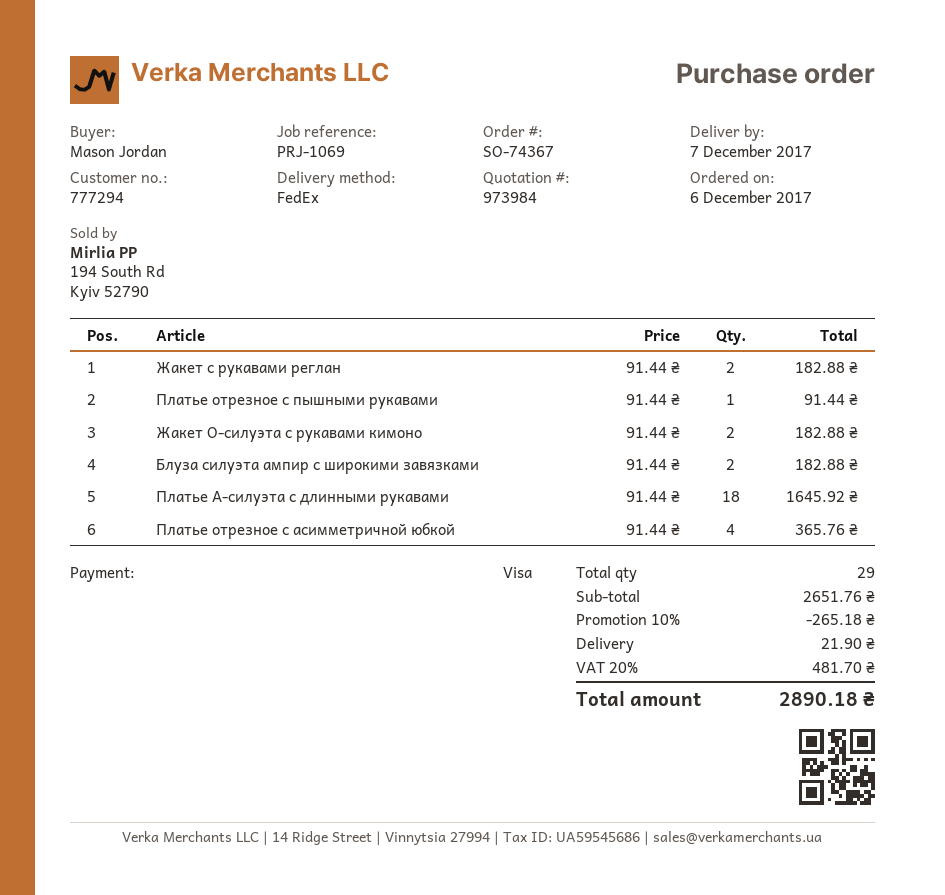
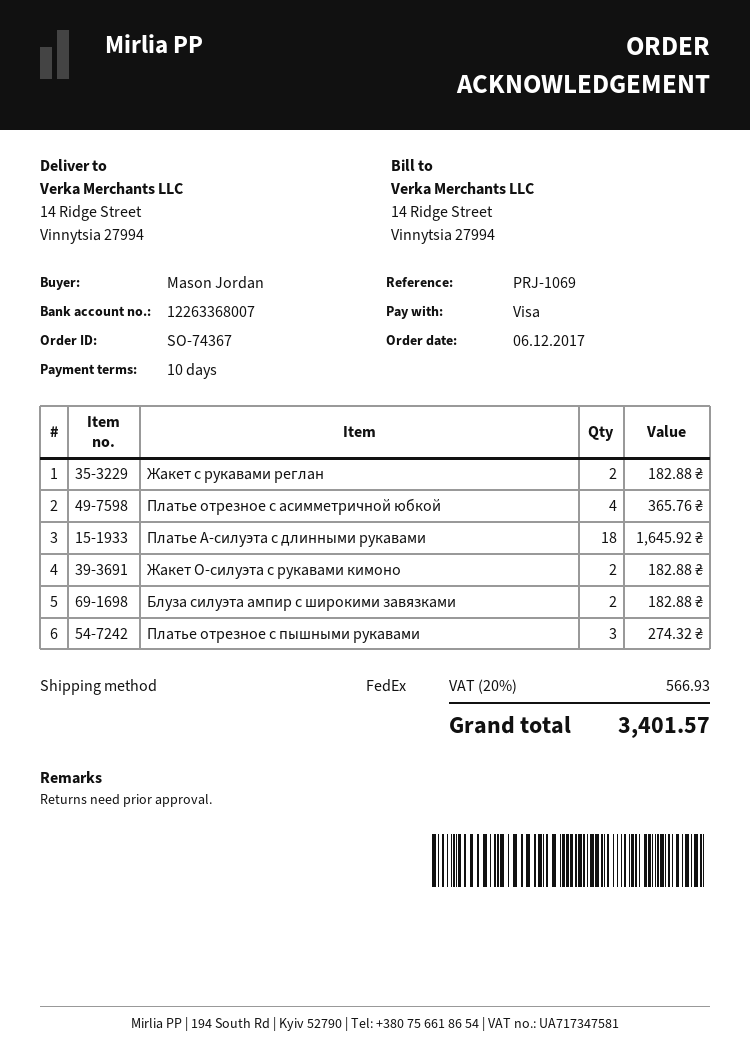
Платье отрезное с пышными рукавами: 1 for 91.44 -> 3 for 274.32
discount: 10% = 265.18 -> none
shipping: 21.90 -> none
tax: 20% = 481.70 -> 20% = 566.93
total: 2890.18 -> 3401.57

